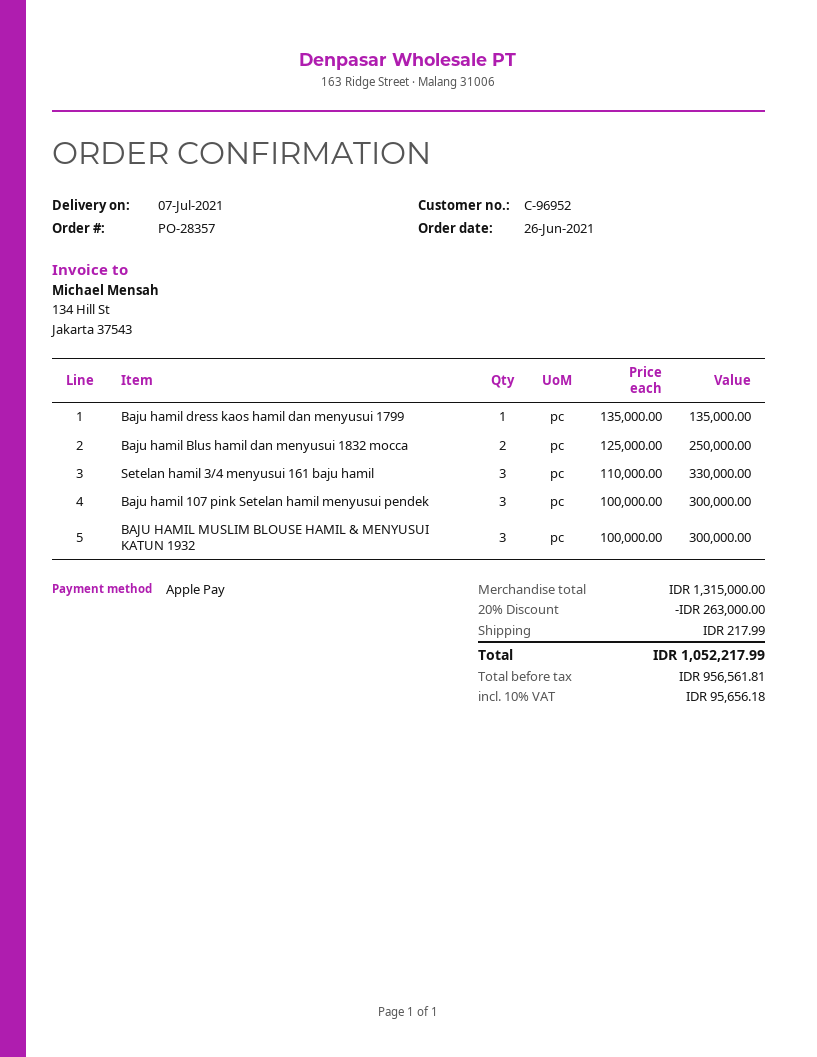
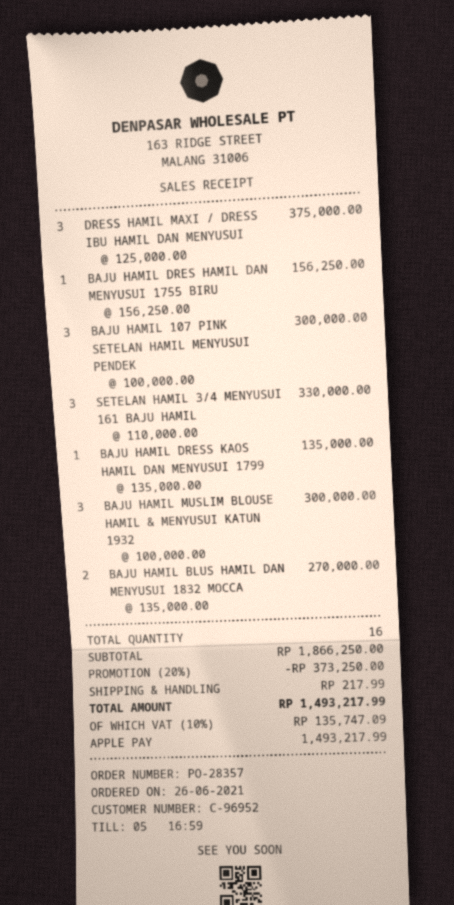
Baju hamil Blus hamil dan menyusui 1832 mocca: 2 x 125000.00 = 250000.00 -> 2 x 135000.00 = 270000.00
DRESS HAMIL MAXI / DRESS IBU HAMIL DAN MENYUSUI: none -> 3 x 125000.00 = 375000.00
BAJU HAMIL DRES HAMIL DAN MENYUSUI 1755 BIRU: none -> 1 x 156250.00 = 156250.00
subtotal: 1315000.00 -> 1866250.00
discount: 20% = 263000.00 -> 20% = 373250.00
tax: 10% = 95656.18 -> 10% = 135747.09
total: 1052217.99 -> 1493217.99

